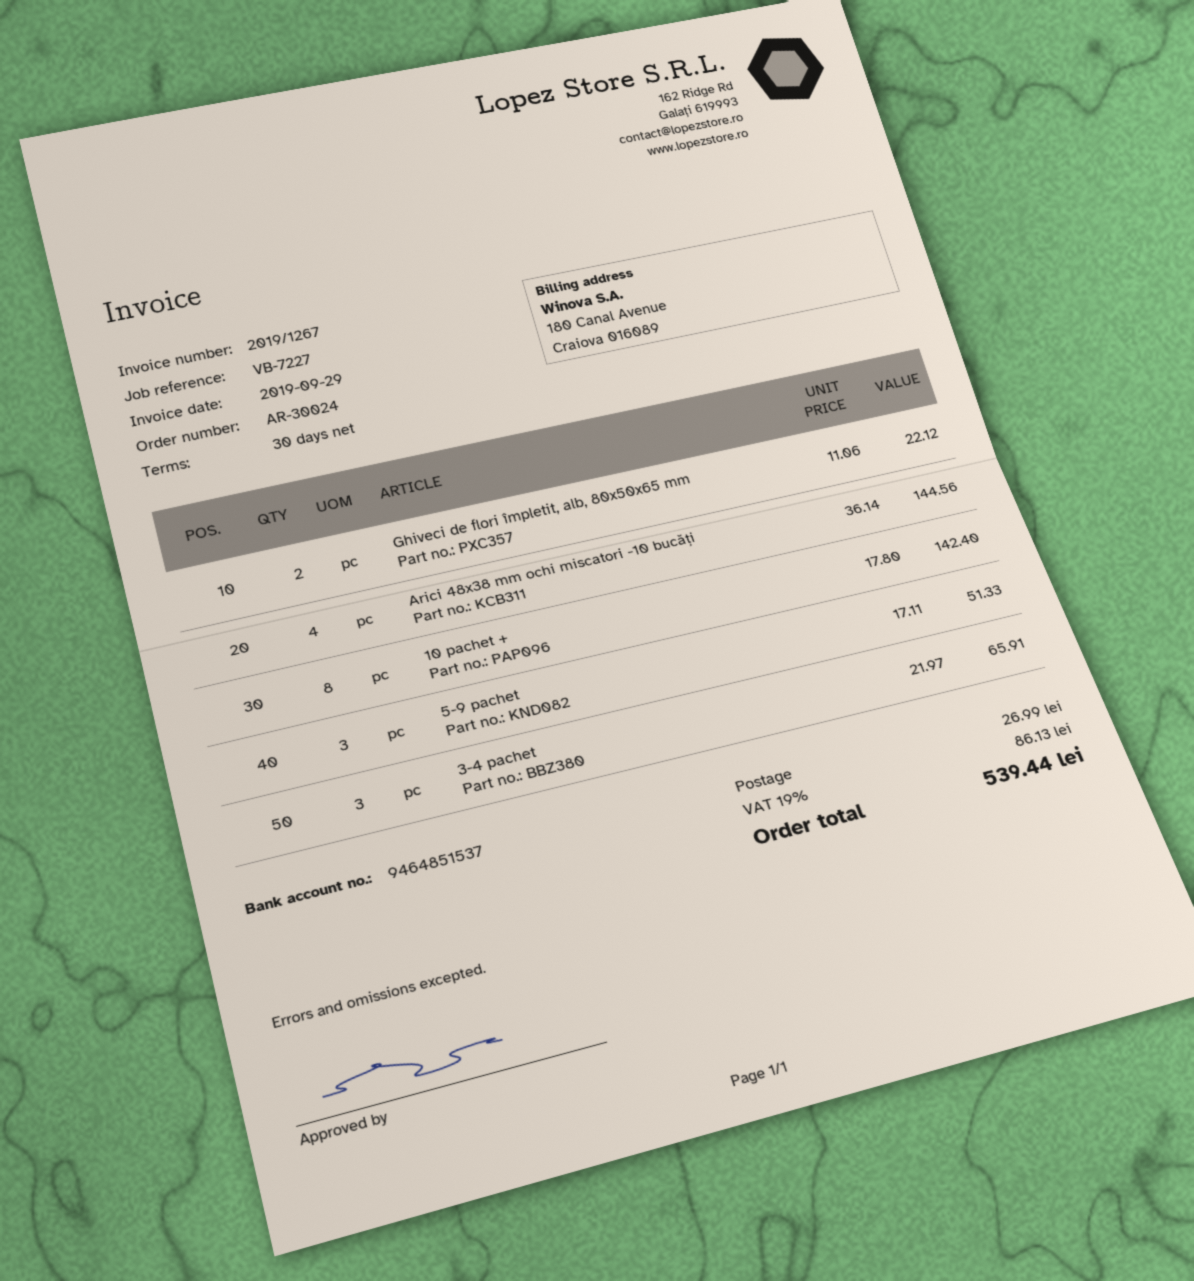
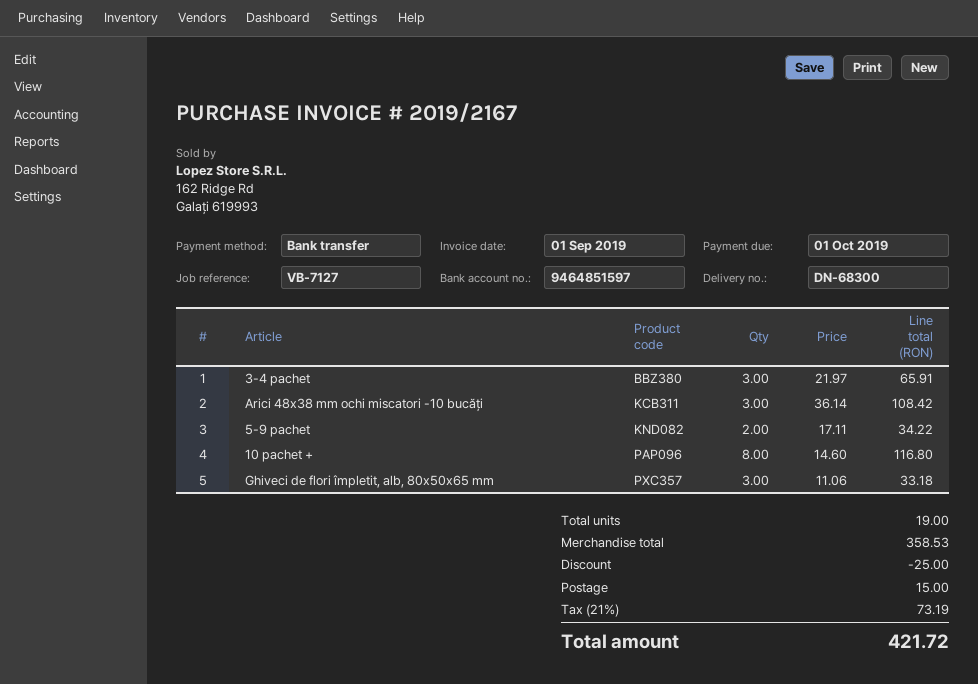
invoice number: 2019/1267 -> 2019/2167
invoice date: 2019-09-29 -> 2019-09-01
reference: VB-7227 -> VB-7127
bank account: 9464851537 -> 9464851597
Ghiveci de flori împletit, alb, 80x50x65 mm: 2 x 11.06 = 22.12 -> 3 x 11.06 = 33.18
Arici 48x38 mm ochi miscatori -10 bucăți: 4 x 36.14 = 144.56 -> 3 x 36.14 = 108.42
10 pachet +: 8 x 17.80 = 142.40 -> 8 x 14.60 = 116.80
5-9 pachet: 3 x 17.11 = 51.33 -> 2 x 17.11 = 34.22
discount: none -> 25.00
shipping: 26.99 -> 15.00
tax: 19% = 86.13 -> 21% = 73.19
total: 539.44 -> 421.72

